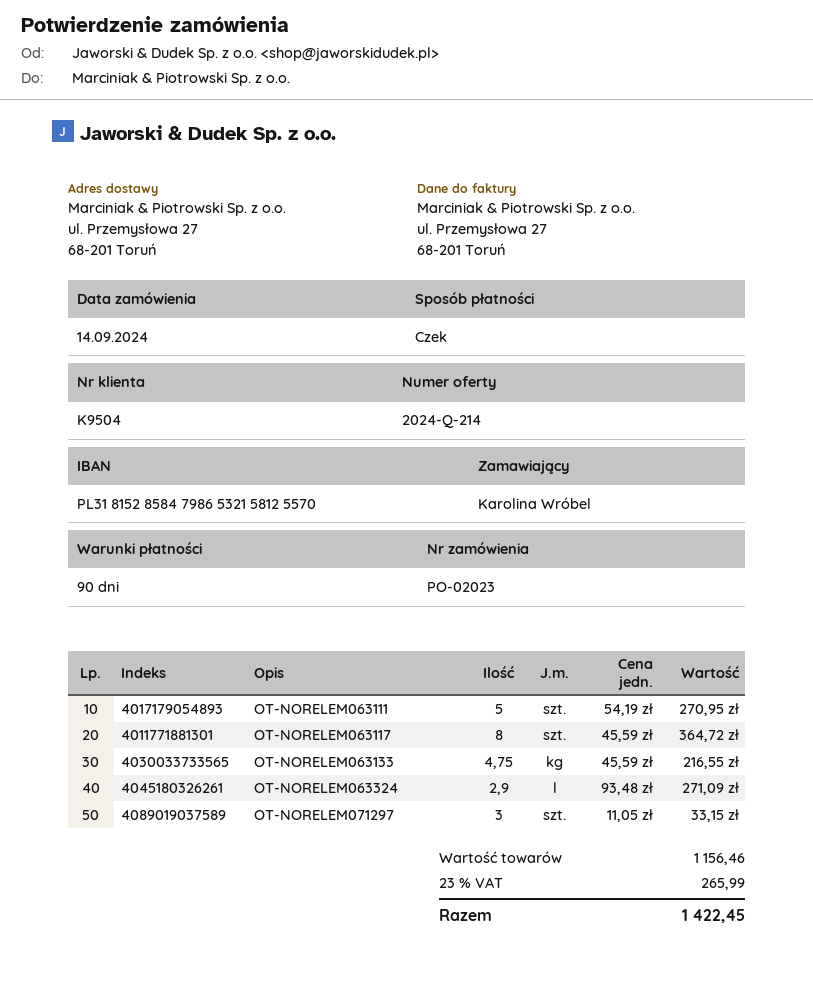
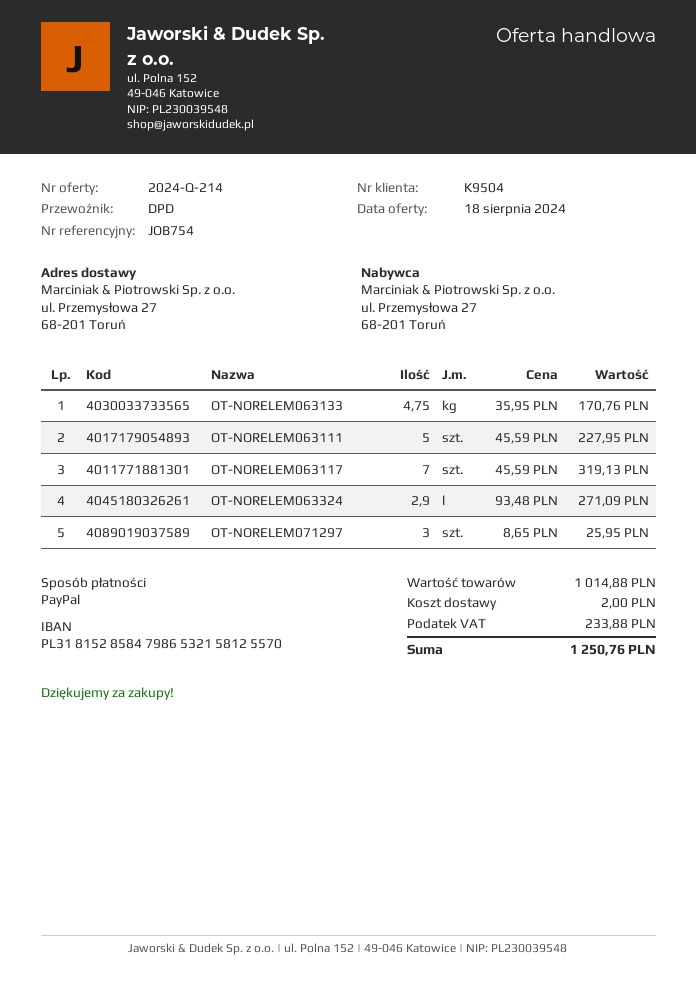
payment method: cheque -> PayPal
OT-NORELEM063111: 5 x 54.19 = 270.95 -> 5 x 45.59 = 227.95
OT-NORELEM063117: 8 x 45.59 = 364.72 -> 7 x 45.59 = 319.13
OT-NORELEM063133: 4.75 x 45.59 = 216.55 -> 4.75 x 35.95 = 170.76
OT-NORELEM071297: 3 x 11.05 = 33.15 -> 3 x 8.65 = 25.95
subtotal: 1156.46 -> 1014.88
shipping: none -> 2.00
tax: 265.99 -> 233.88
total: 1422.45 -> 1250.76

